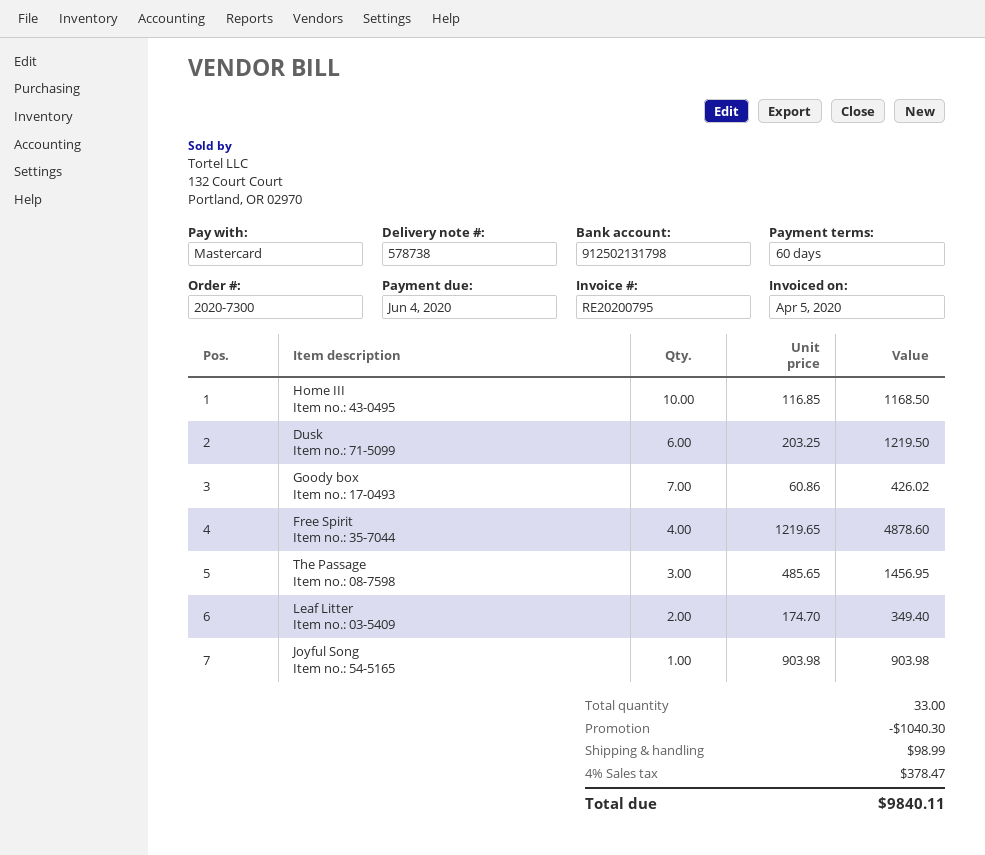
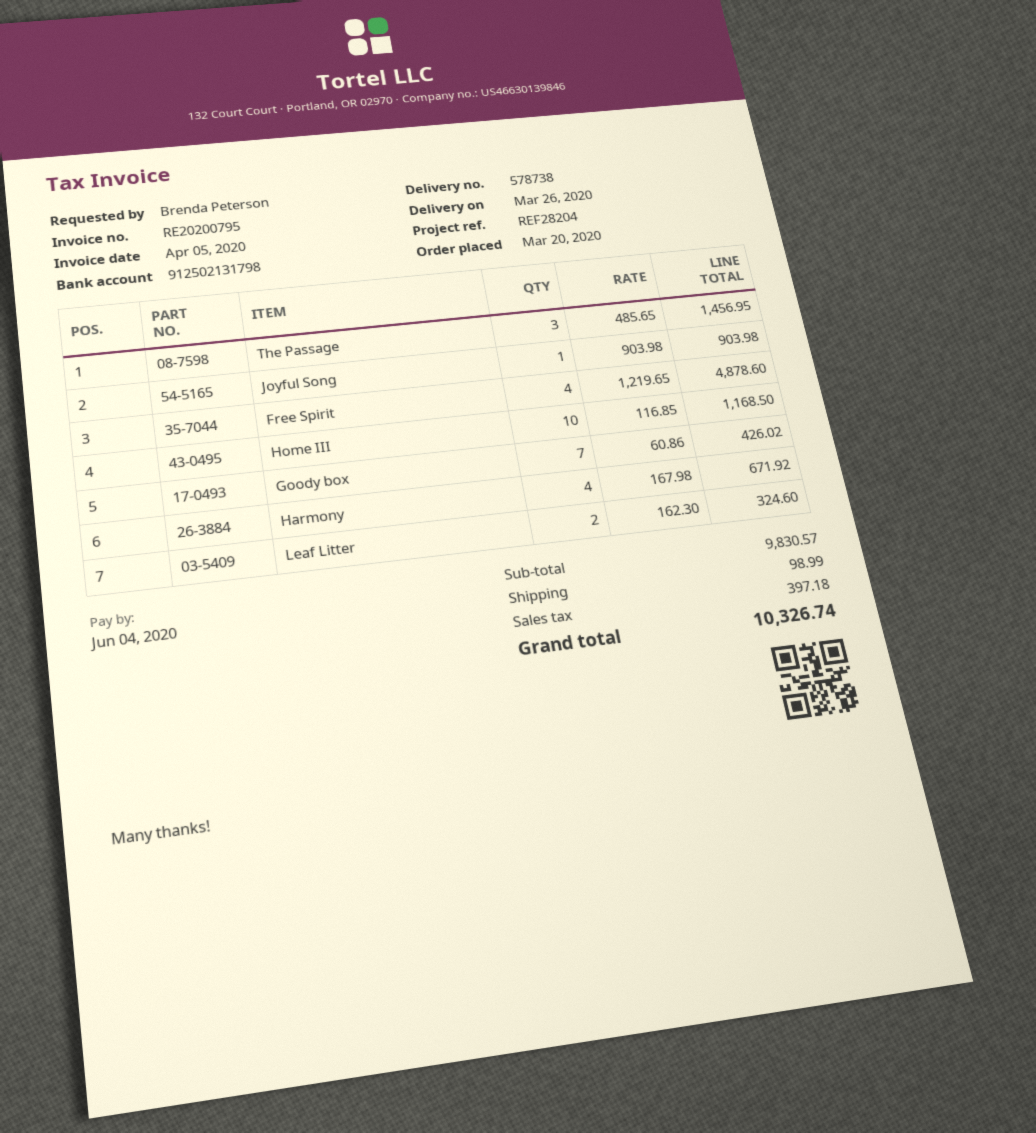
Dusk: 6 x 203.25 = 1219.50 -> none
Leaf Litter: 2 x 174.70 = 349.40 -> 2 x 162.30 = 324.60
Harmony: none -> 4 x 167.98 = 671.92
discount: 1040.30 -> none
tax: 378.47 -> 397.18
total: 9840.11 -> 10326.74

